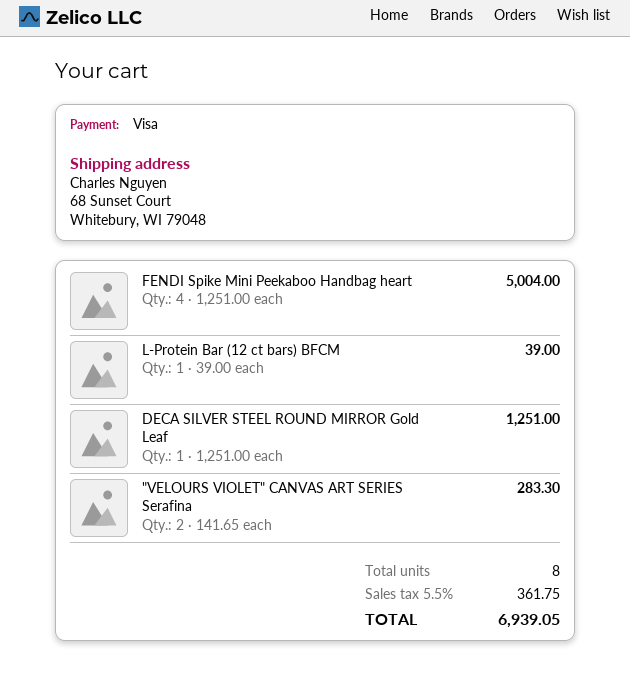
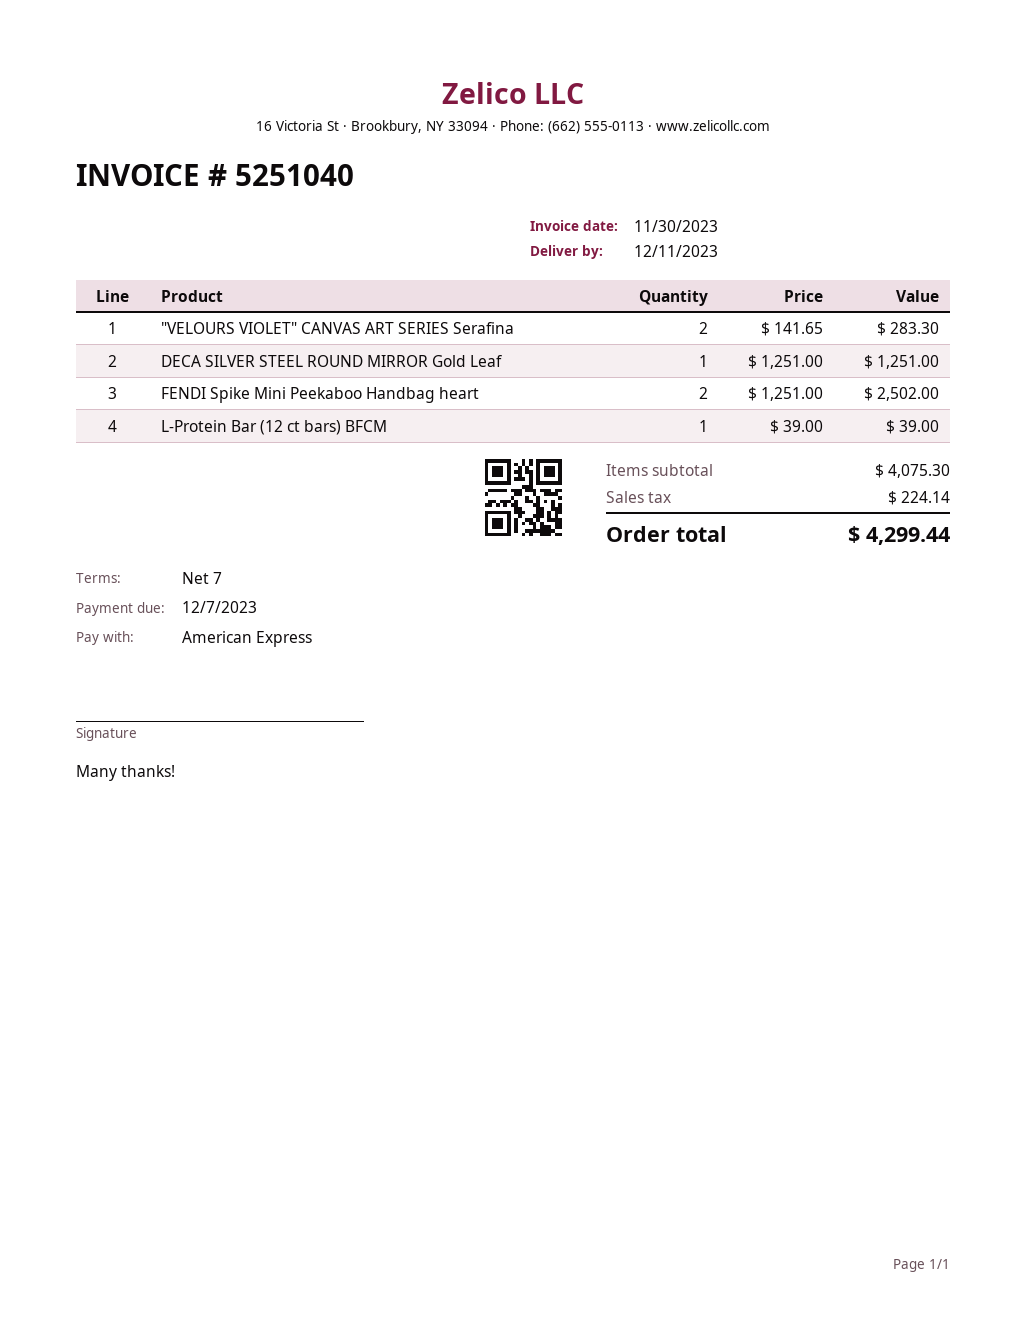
payment method: Visa -> American Express
FENDI Spike Mini Peekaboo Handbag heart: 4 x 1251.00 = 5004.00 -> 2 x 1251.00 = 2502.00
tax: 361.75 -> 224.14
total: 6939.05 -> 4299.44

